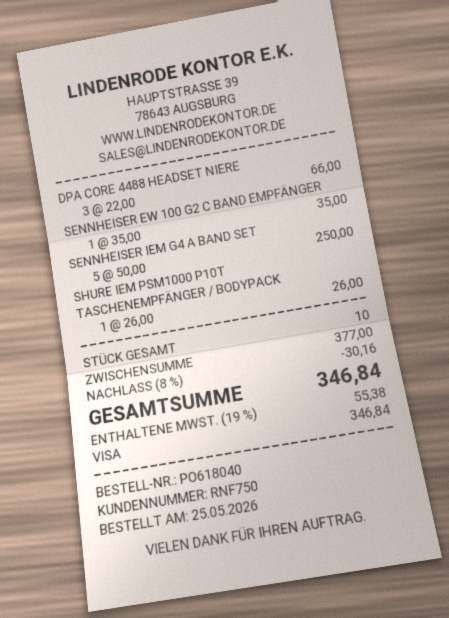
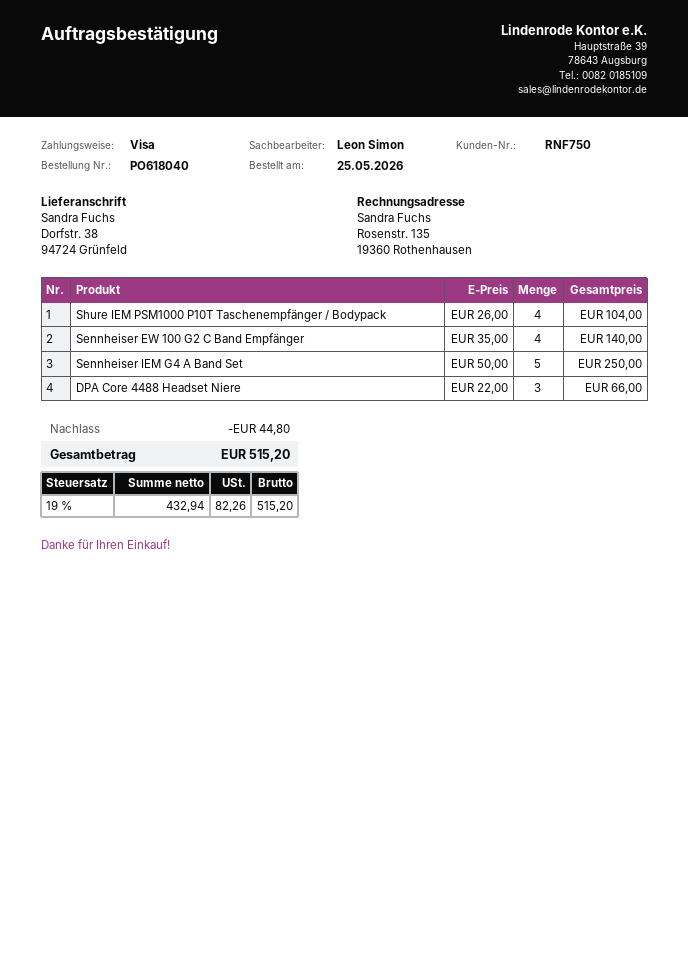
SENNHEISER EW 100 G2 C BAND EMPFÄNGER: 1 x 35.00 = 35.00 -> 4 x 35.00 = 140.00
SHURE IEM PSM1000 P10T TASCHENEMPFÄNGER / BODYPACK: 1 x 26.00 = 26.00 -> 4 x 26.00 = 104.00
discount: 30.16 -> 44.80
tax: 19% = 55.38 -> 19% = 82.26
total: 346.84 -> 515.20

